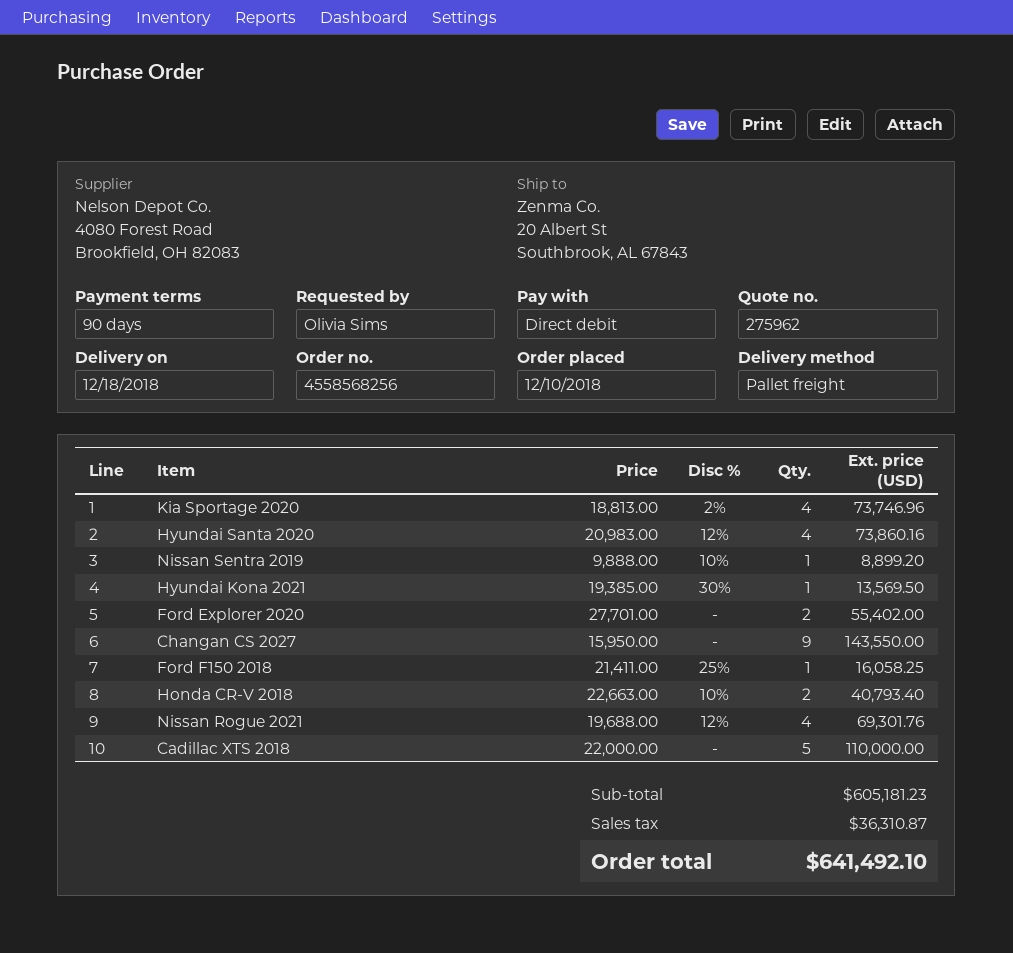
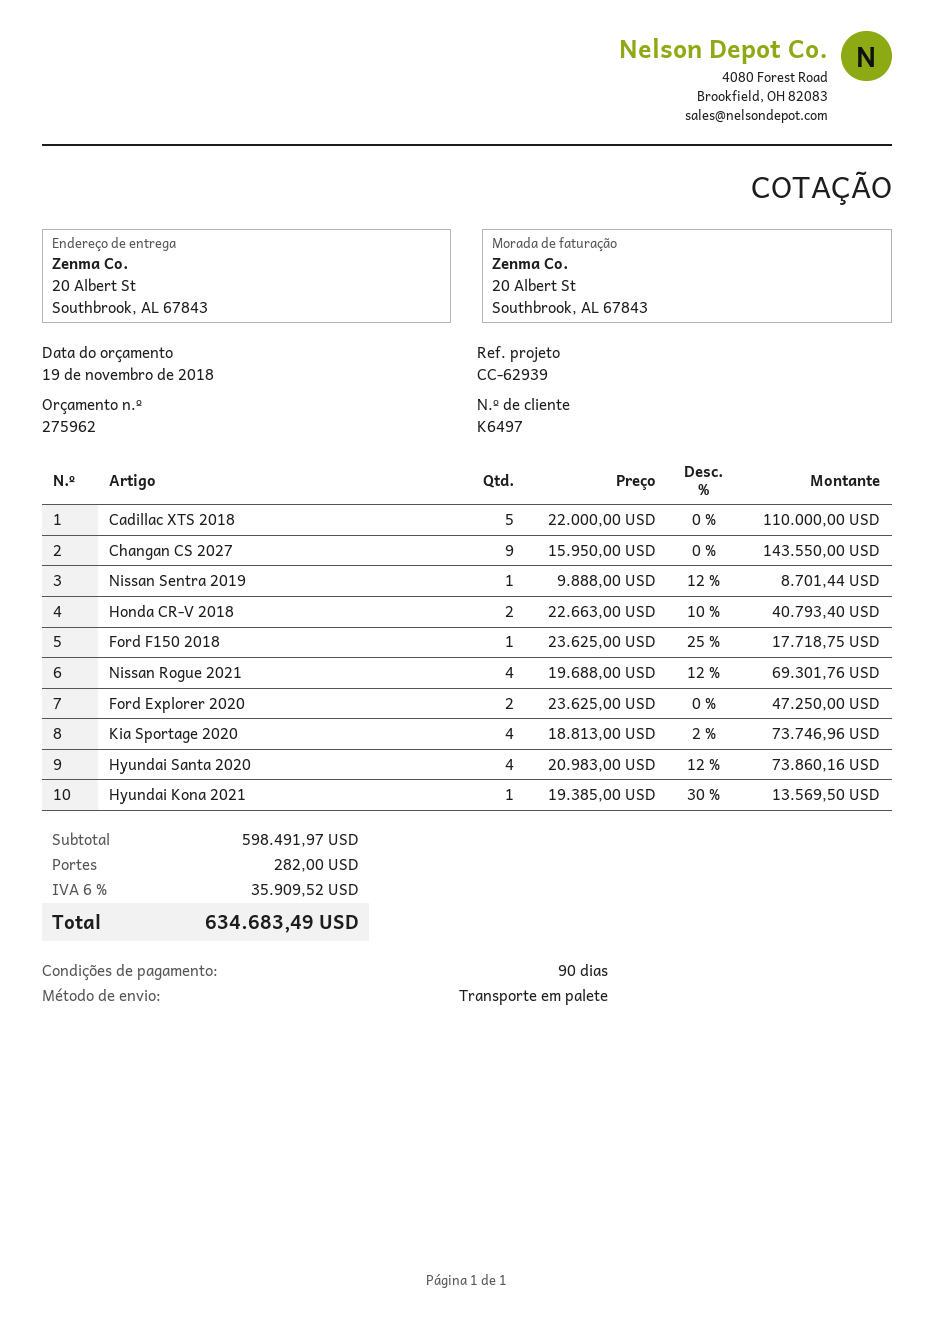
Nissan Sentra 2019: 1 x 9888.00 - 10% = 8899.20 -> 1 x 9888.00 - 12% = 8701.44
Ford Explorer 2020: 2 x 27701.00 = 55402.00 -> 2 x 23625.00 = 47250.00
Ford F150 2018: 1 x 21411.00 - 25% = 16058.25 -> 1 x 23625.00 - 25% = 17718.75
subtotal: 605181.23 -> 598491.97
shipping: none -> 282.00
tax: 36310.87 -> 35909.52
total: 641492.10 -> 634683.49

